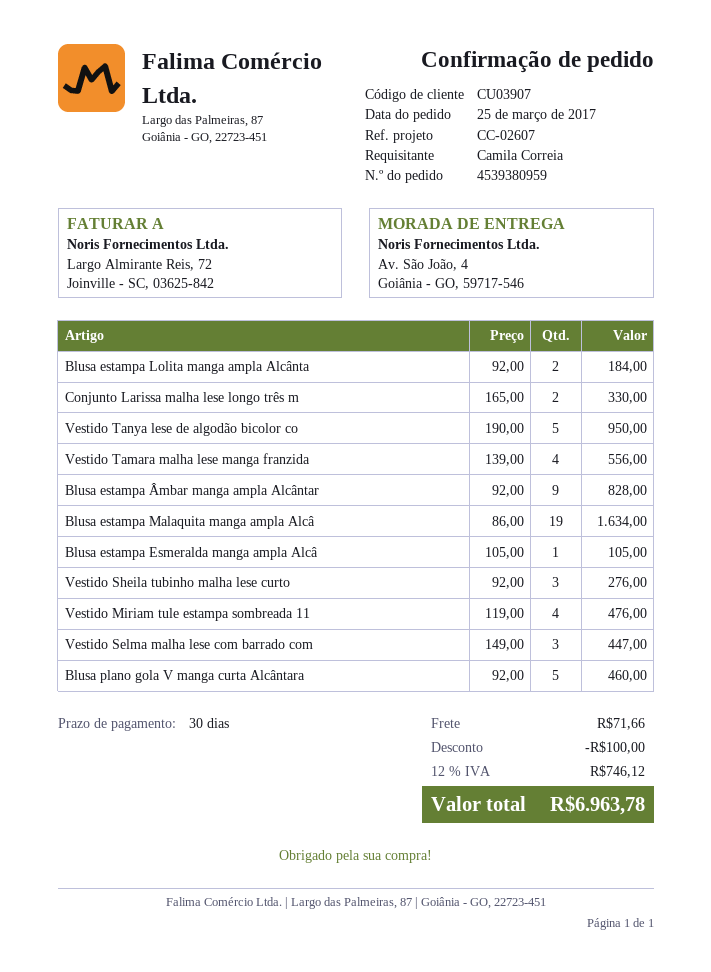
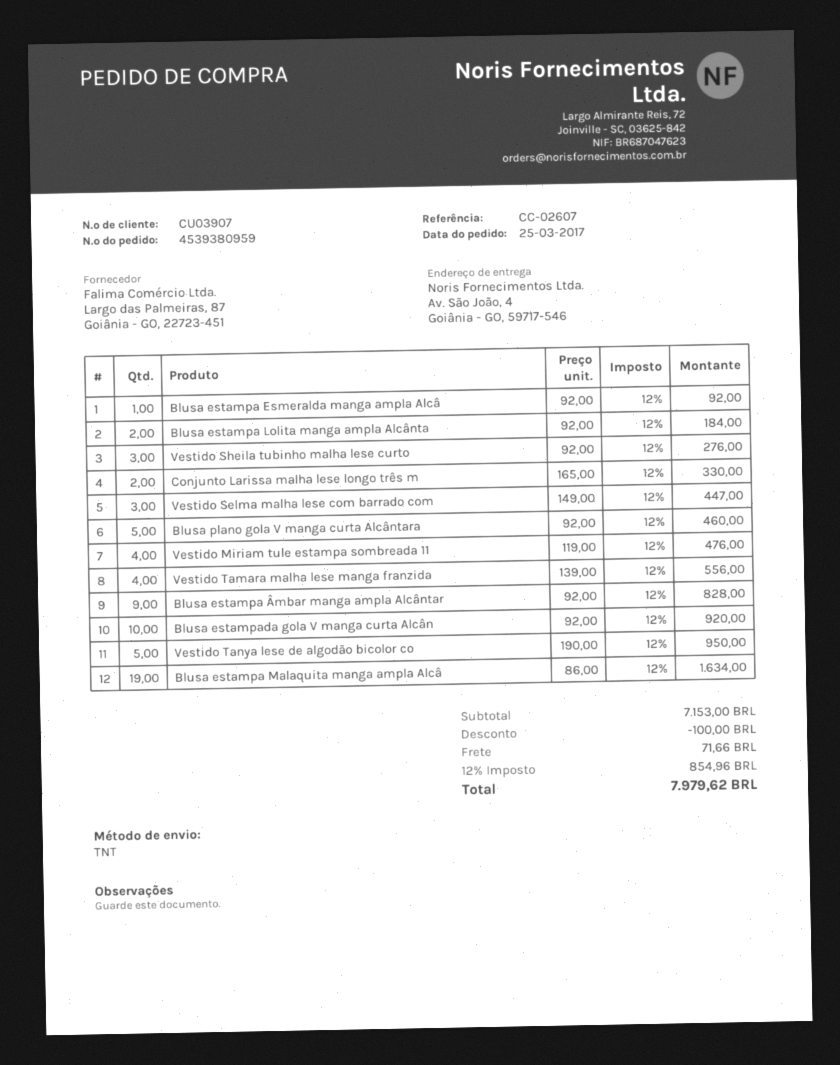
Blusa estampa Esmeralda manga ampla Alcâ: 1 x 105.00 = 105.00 -> 1 x 92.00 = 92.00
Blusa estampada gola V manga curta Alcân: none -> 10 x 92.00 = 920.00
tax: 12% = 746.12 -> 12% = 854.96
total: 6963.78 -> 7979.62

